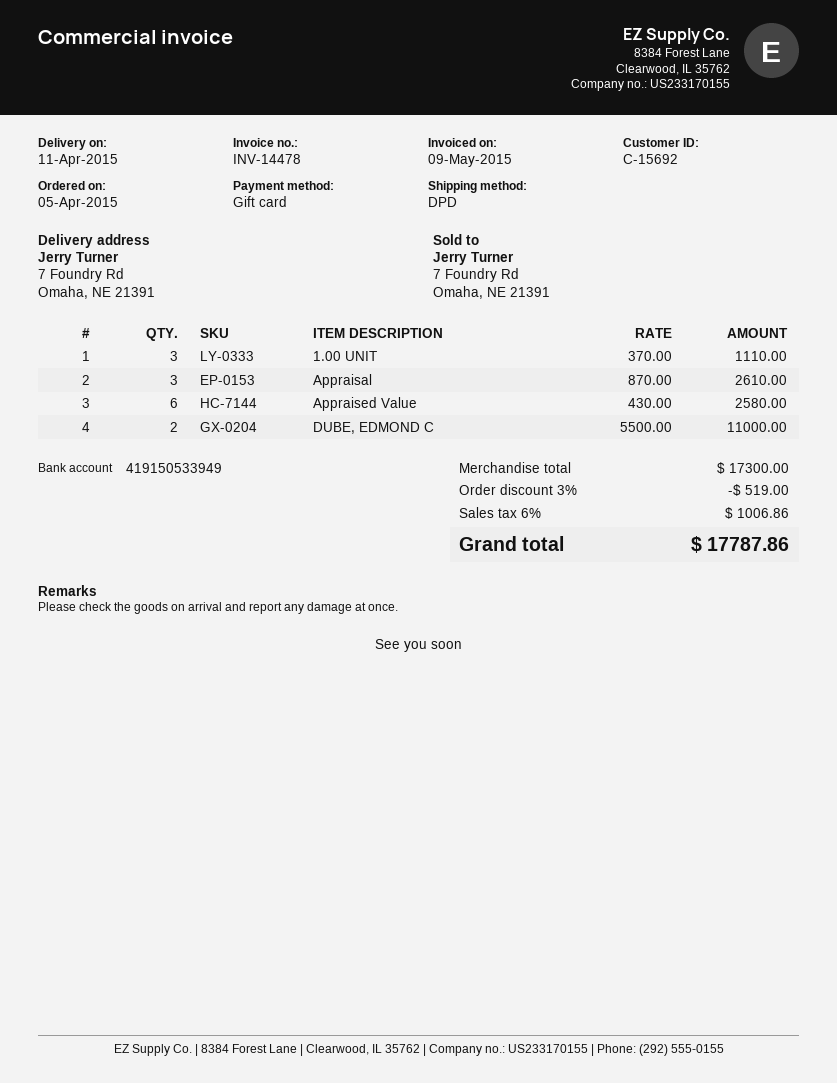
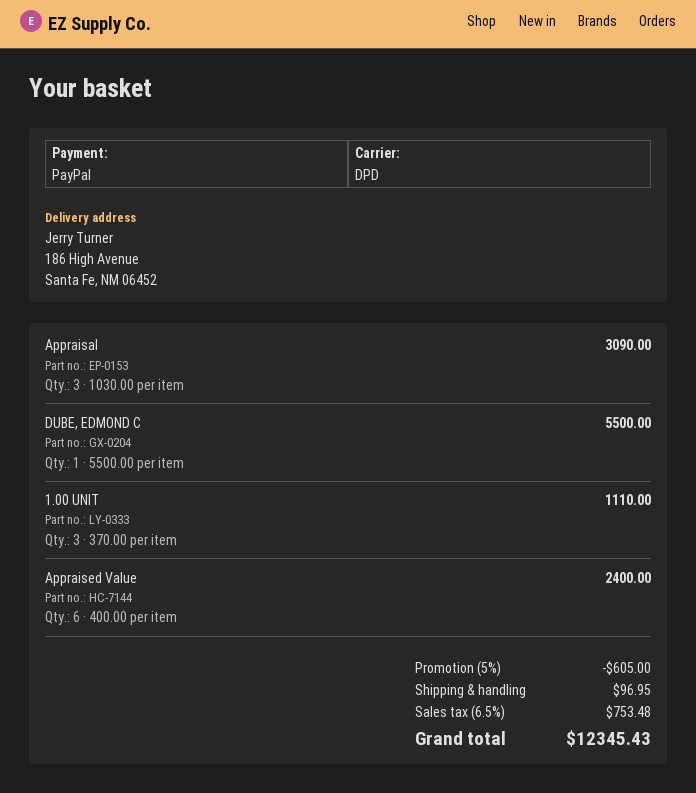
payment method: gift card -> PayPal
ship to: 7 Foundry Rd, Omaha, NE 21391 -> 186 High Avenue, Santa Fe, NM 06452
Appraisal: 3 x 870.00 = 2610.00 -> 3 x 1030.00 = 3090.00
Appraised Value: 6 x 430.00 = 2580.00 -> 6 x 400.00 = 2400.00
DUBE, EDMOND C: 2 x 5500.00 = 11000.00 -> 1 x 5500.00 = 5500.00
discount: 3% = 519.00 -> 5% = 605.00
shipping: none -> 96.95
tax: 6% = 1006.86 -> 6.5% = 753.48
total: 17787.86 -> 12345.43

